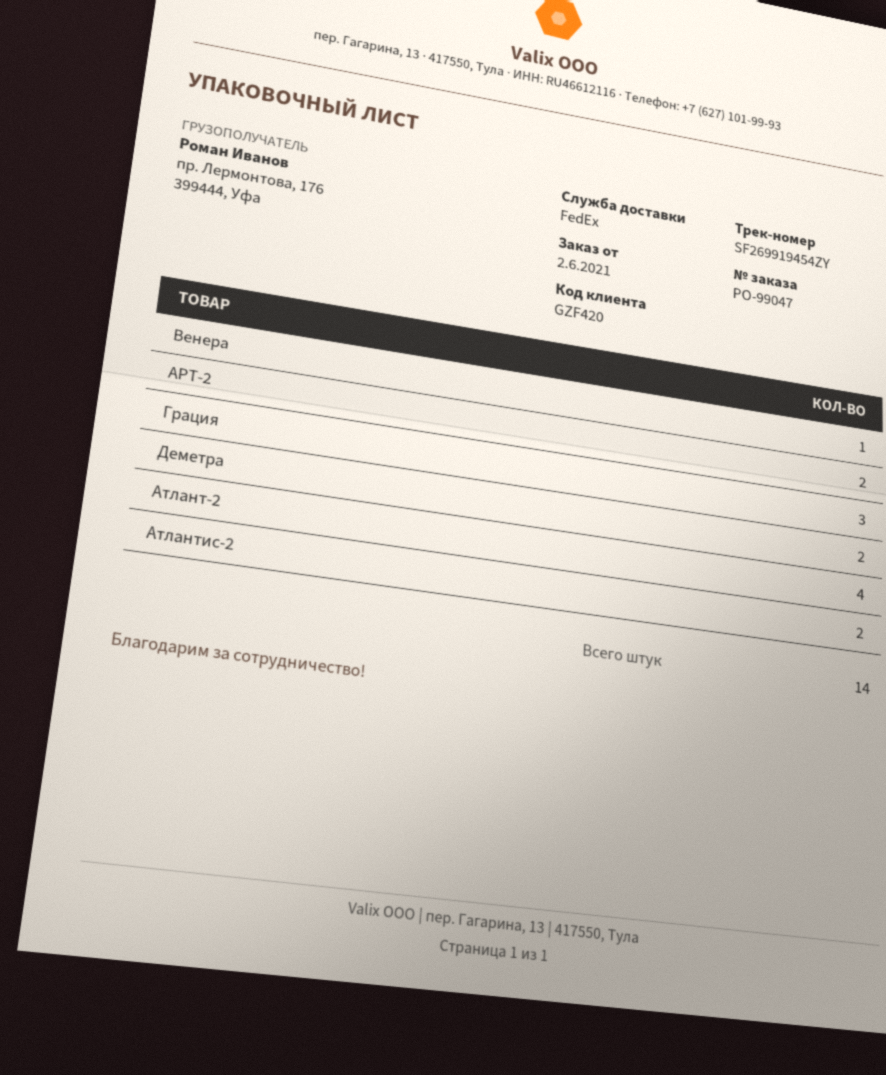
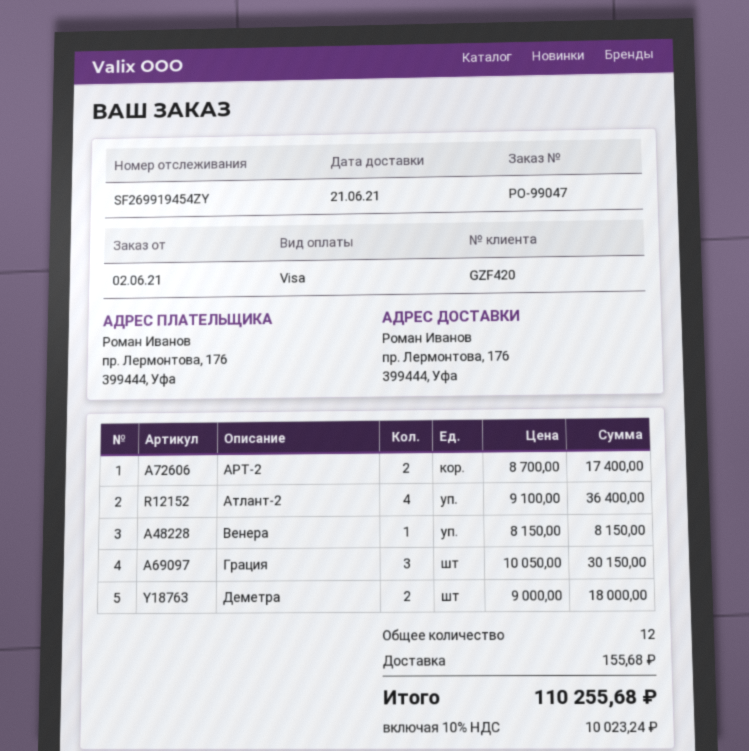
Атлантис-2: 2 -> none
total quantity: 14 -> 12

